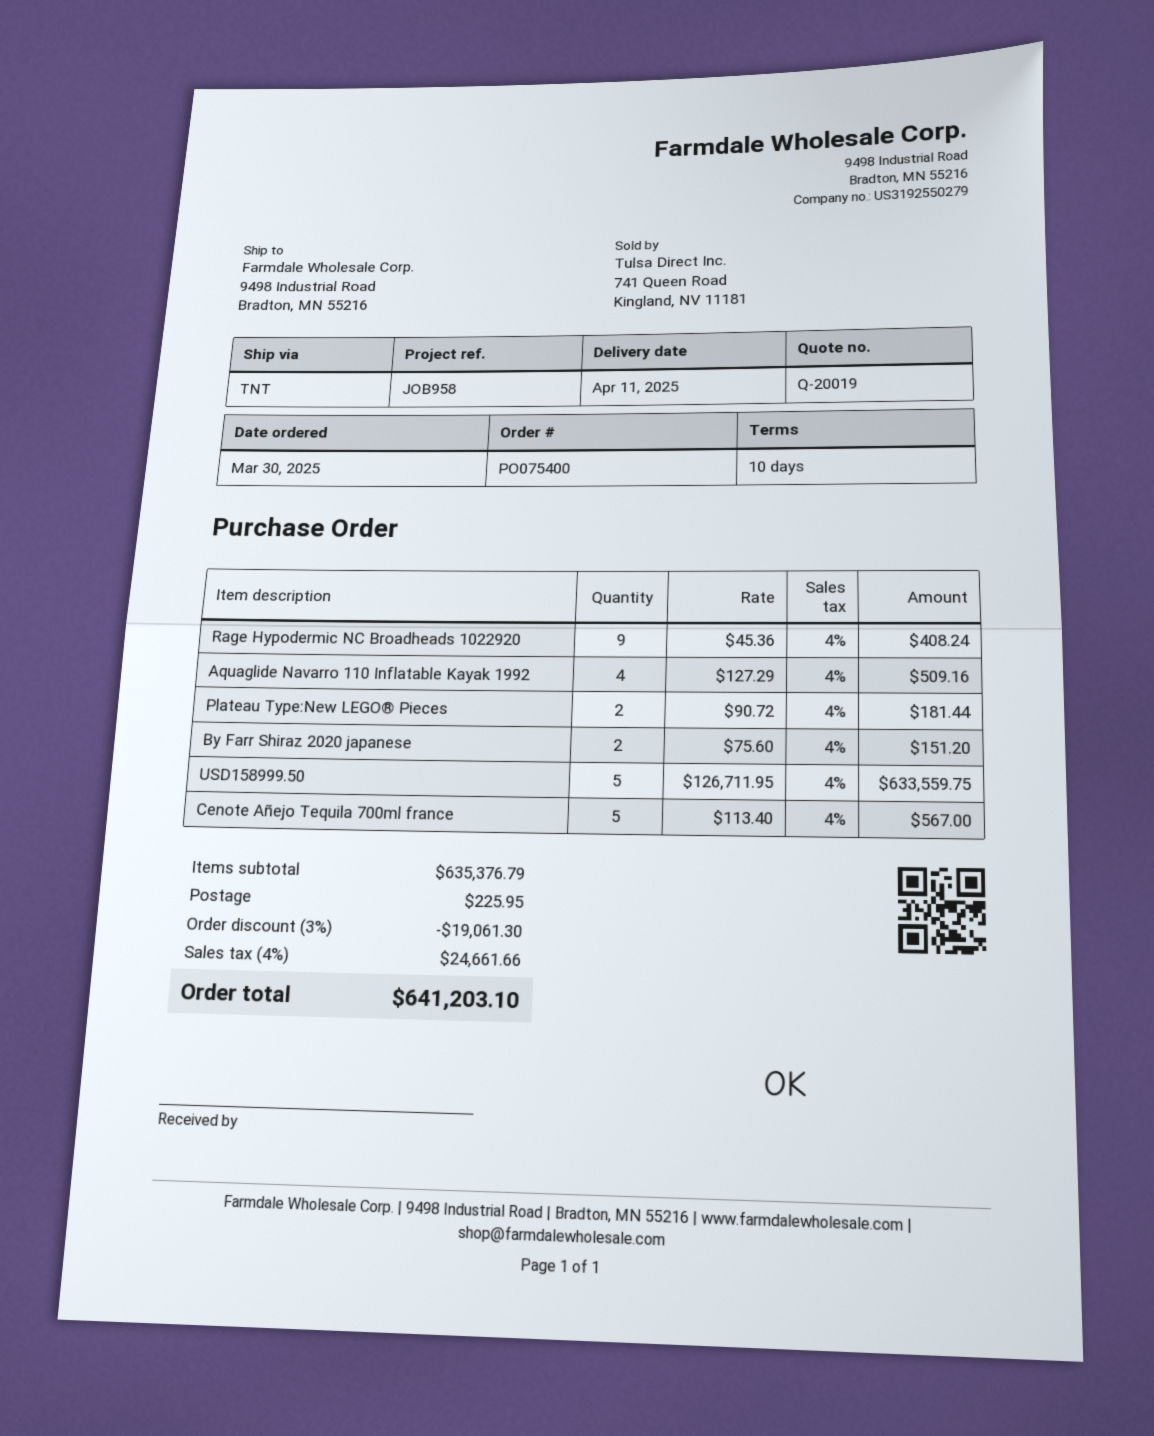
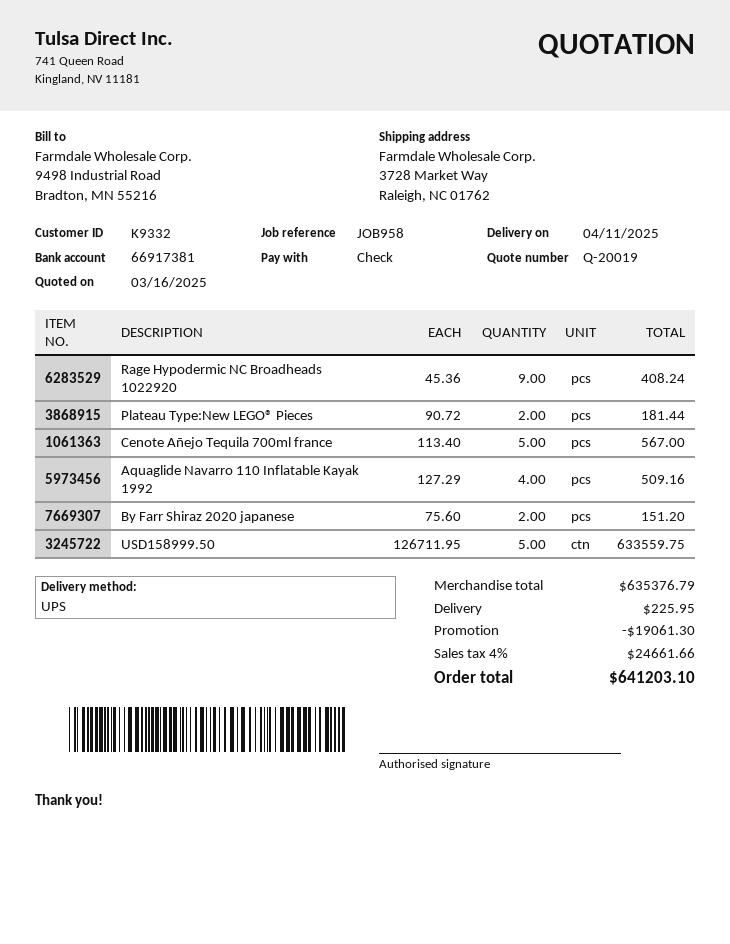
shipping method: TNT -> UPS
ship to: 9498 Industrial Road, Bradton, MN 55216 -> 3728 Market Way, Raleigh, NC 01762

